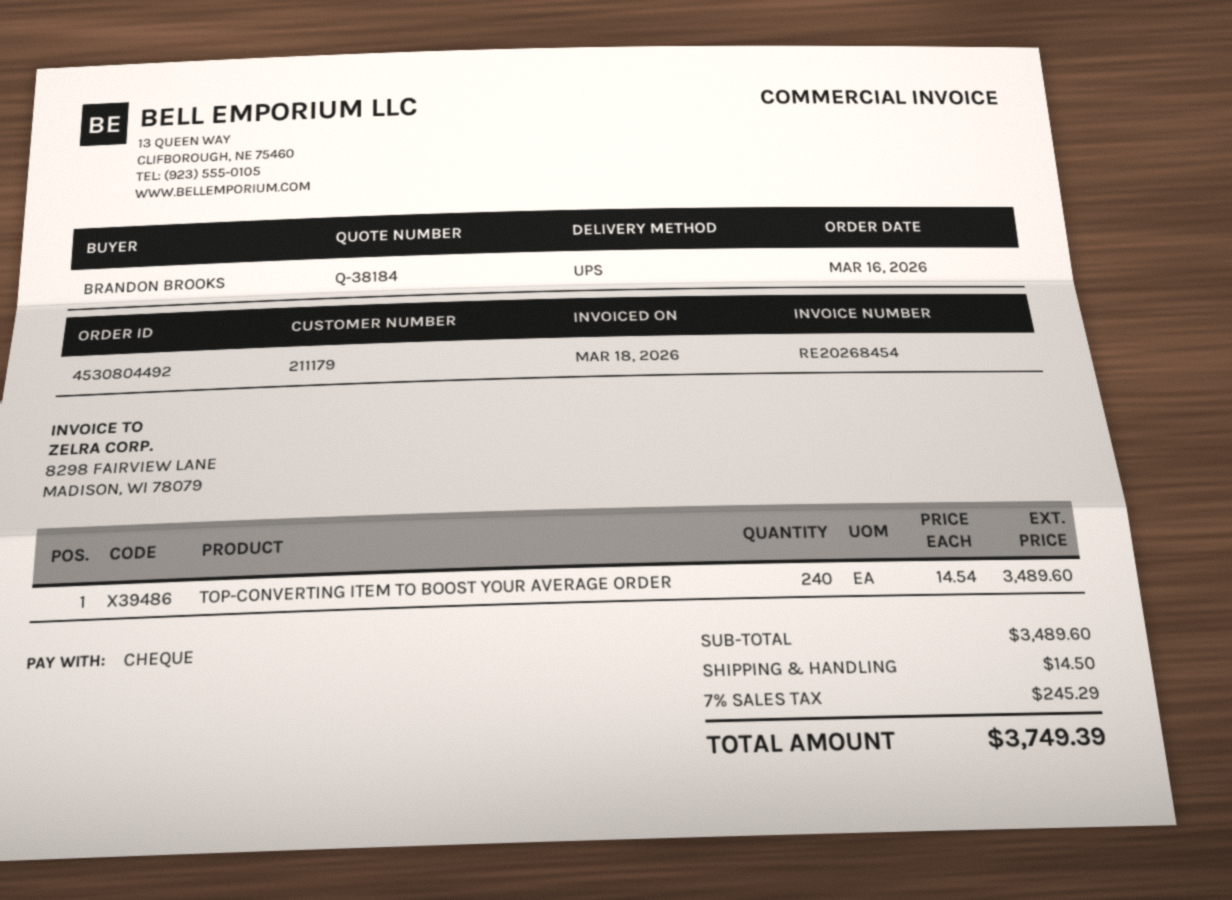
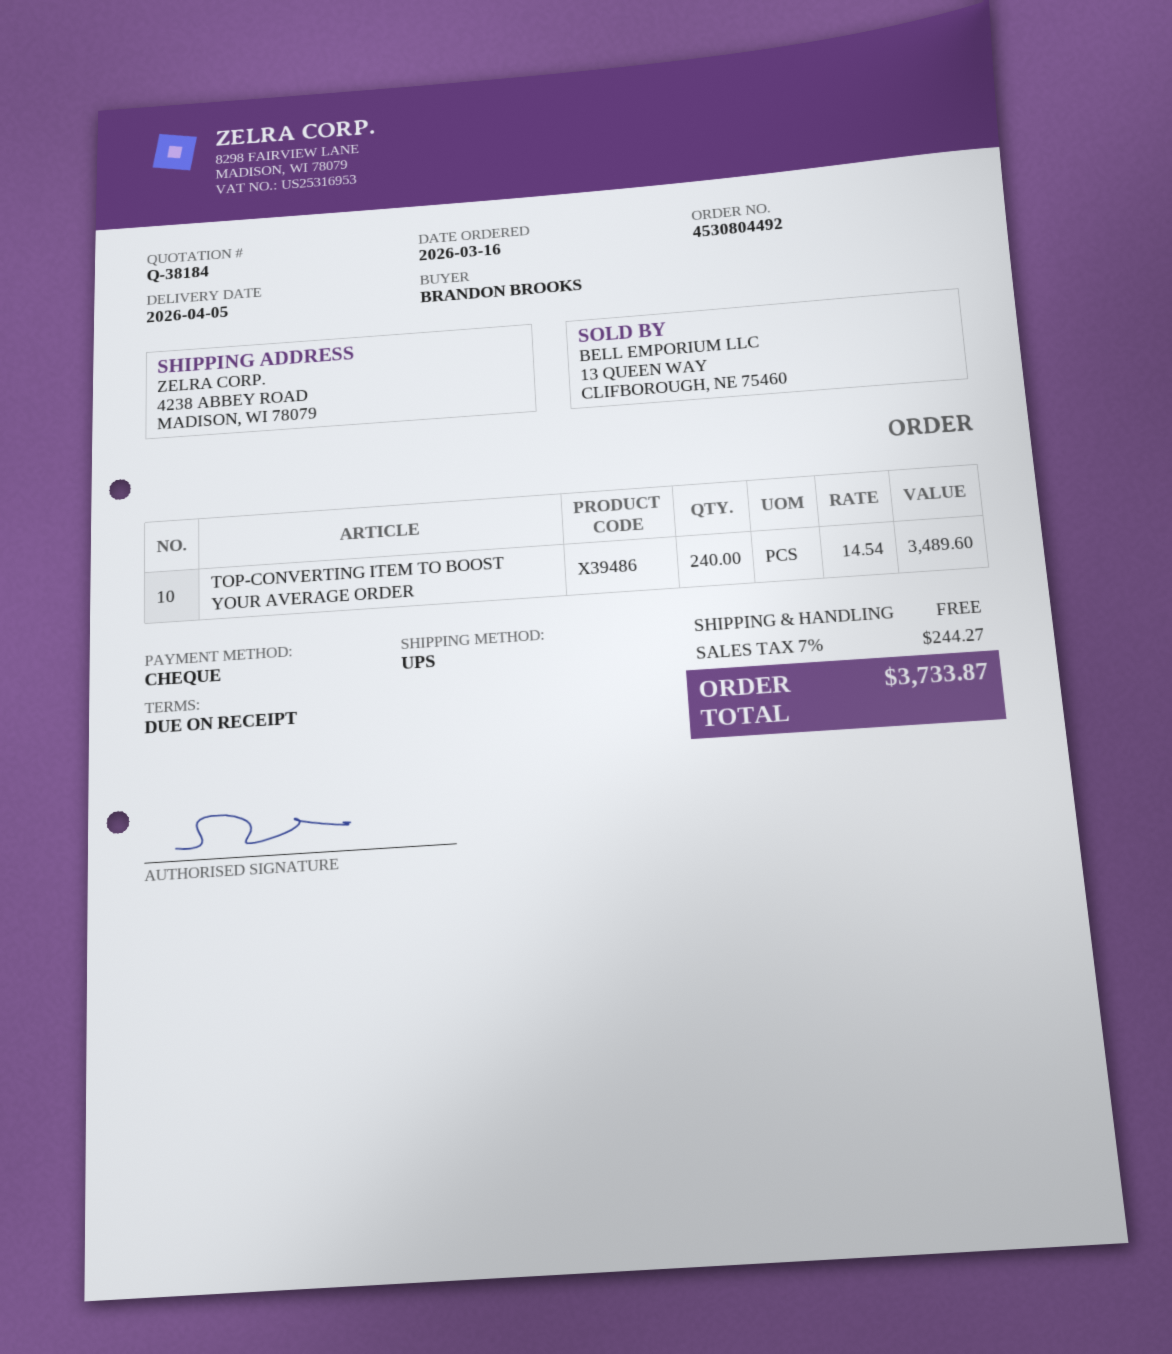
shipping: 14.50 -> 0.00
tax: 7% = 245.29 -> 7% = 244.27
total: 3749.39 -> 3733.87

